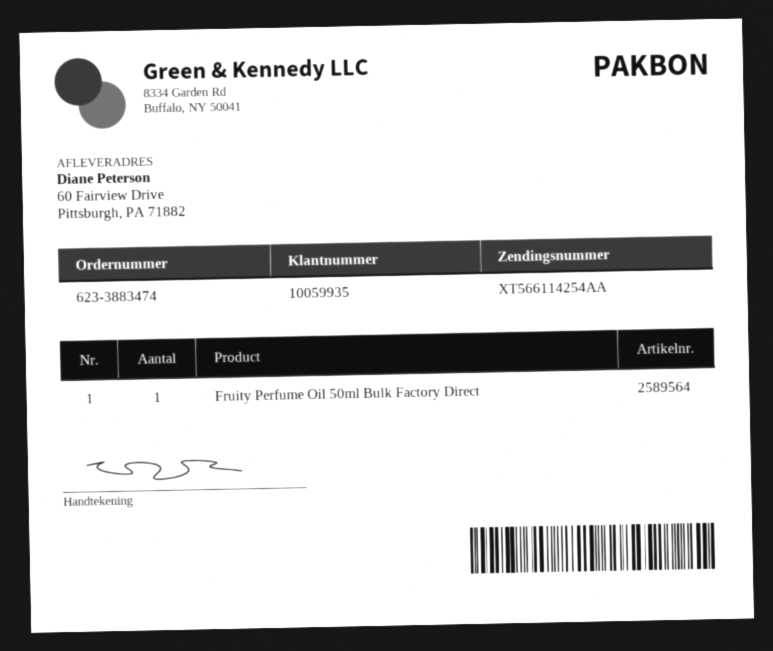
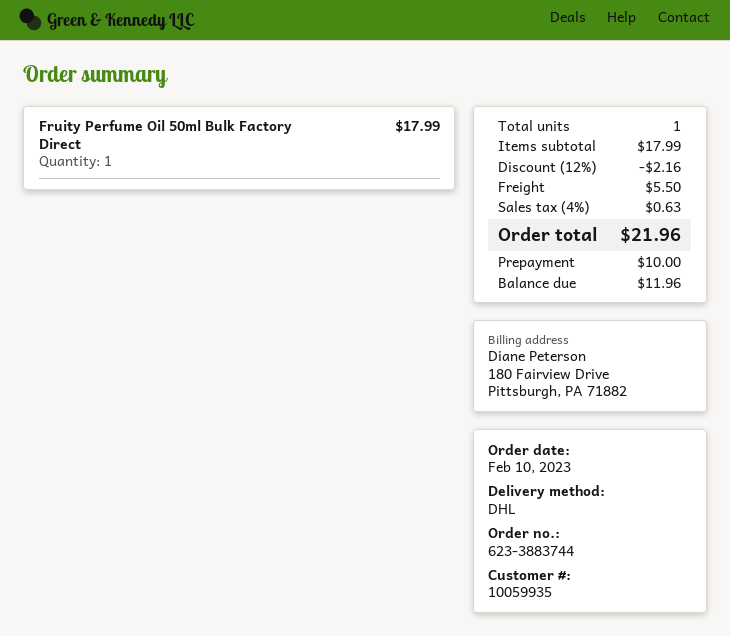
order number: 623-3883474 -> 623-3883744

